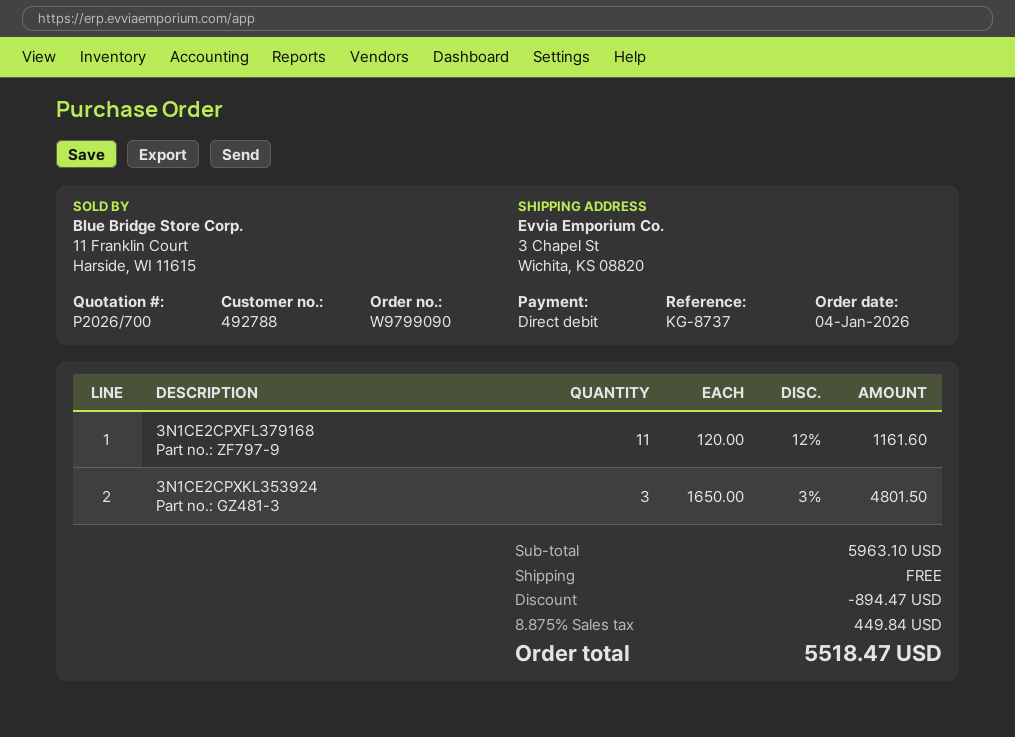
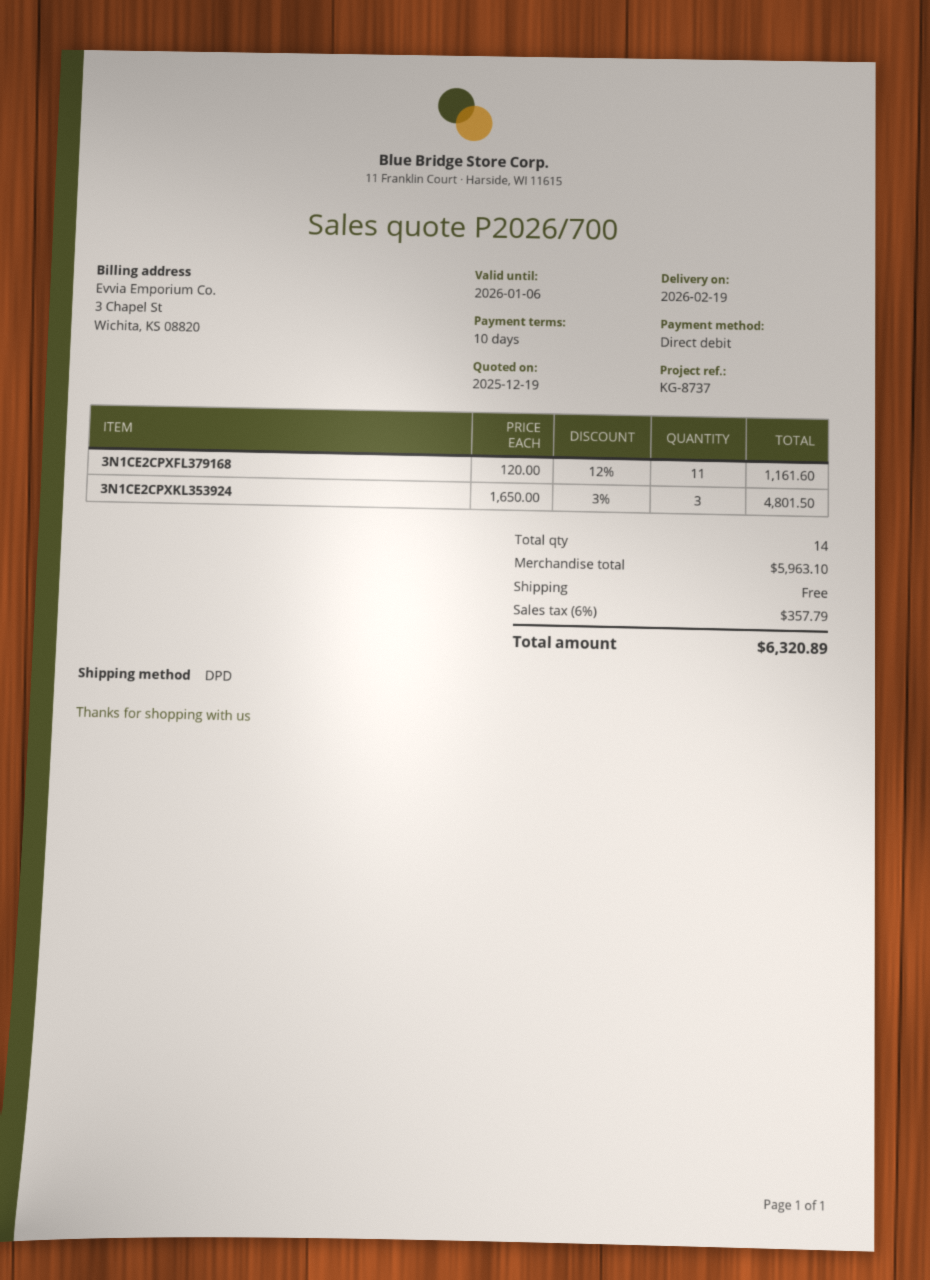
discount: 894.47 -> none
tax: 8.875% = 449.84 -> 6% = 357.79
total: 5518.47 -> 6320.89

